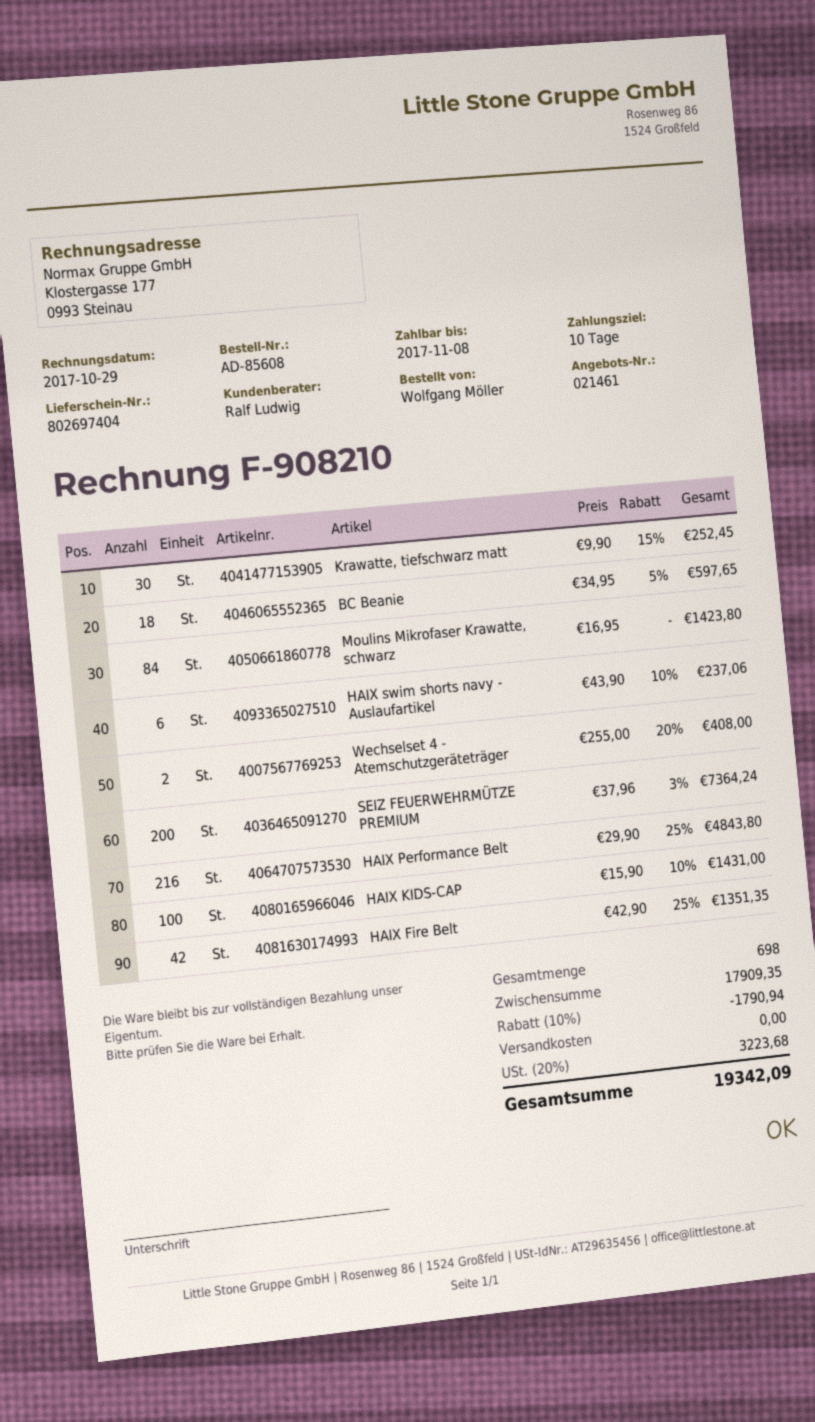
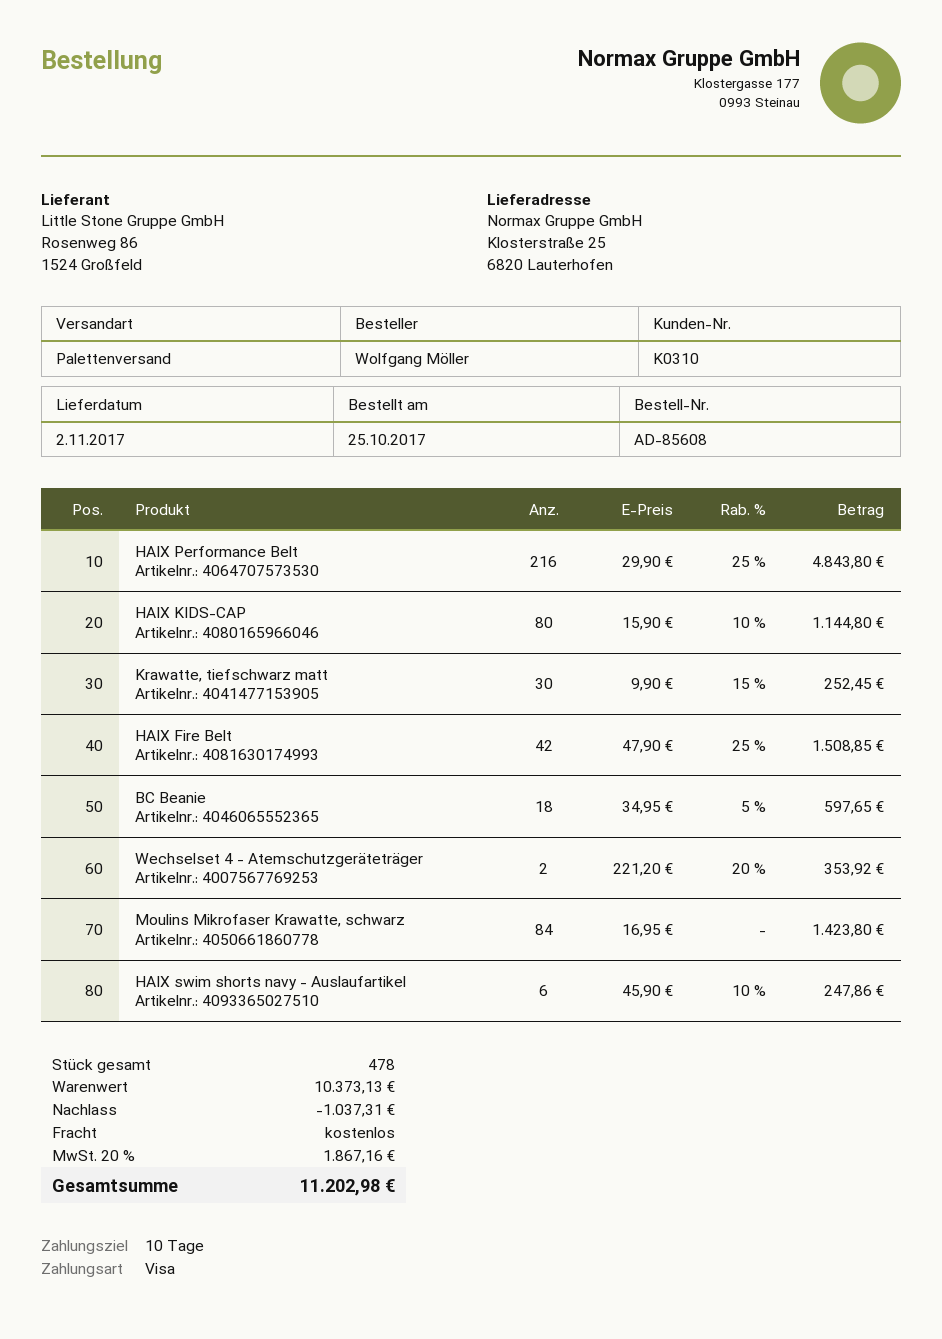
HAIX swim shorts navy - Auslaufartikel: 6 x 43.90 - 10% = 237.06 -> 6 x 45.90 - 10% = 247.86
Wechselset 4 - Atemschutzgeräteträger: 2 x 255.00 - 20% = 408.00 -> 2 x 221.20 - 20% = 353.92
SEIZ FEUERWEHRMÜTZE PREMIUM: 200 x 37.96 - 3% = 7364.24 -> none
HAIX KIDS-CAP: 100 x 15.90 - 10% = 1431.00 -> 80 x 15.90 - 10% = 1144.80
HAIX Fire Belt: 42 x 42.90 - 25% = 1351.35 -> 42 x 47.90 - 25% = 1508.85
total quantity: 698 -> 478
subtotal: 17909.35 -> 10373.13
discount: 1790.94 -> 1037.31
tax: 20% = 3223.68 -> 20% = 1867.16
total: 19342.09 -> 11202.98

